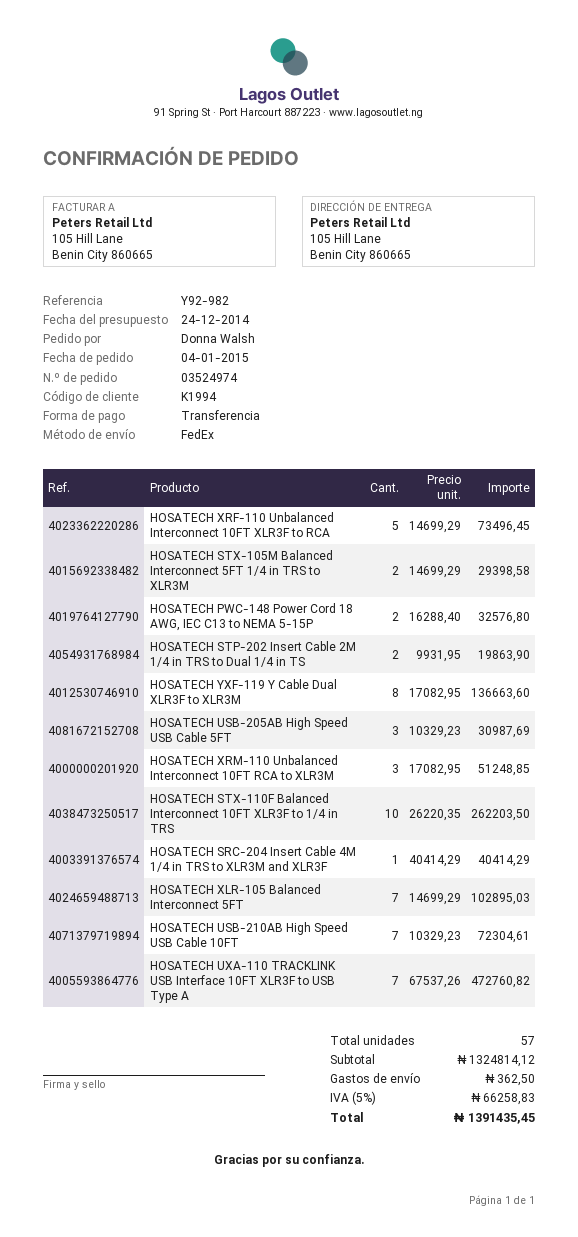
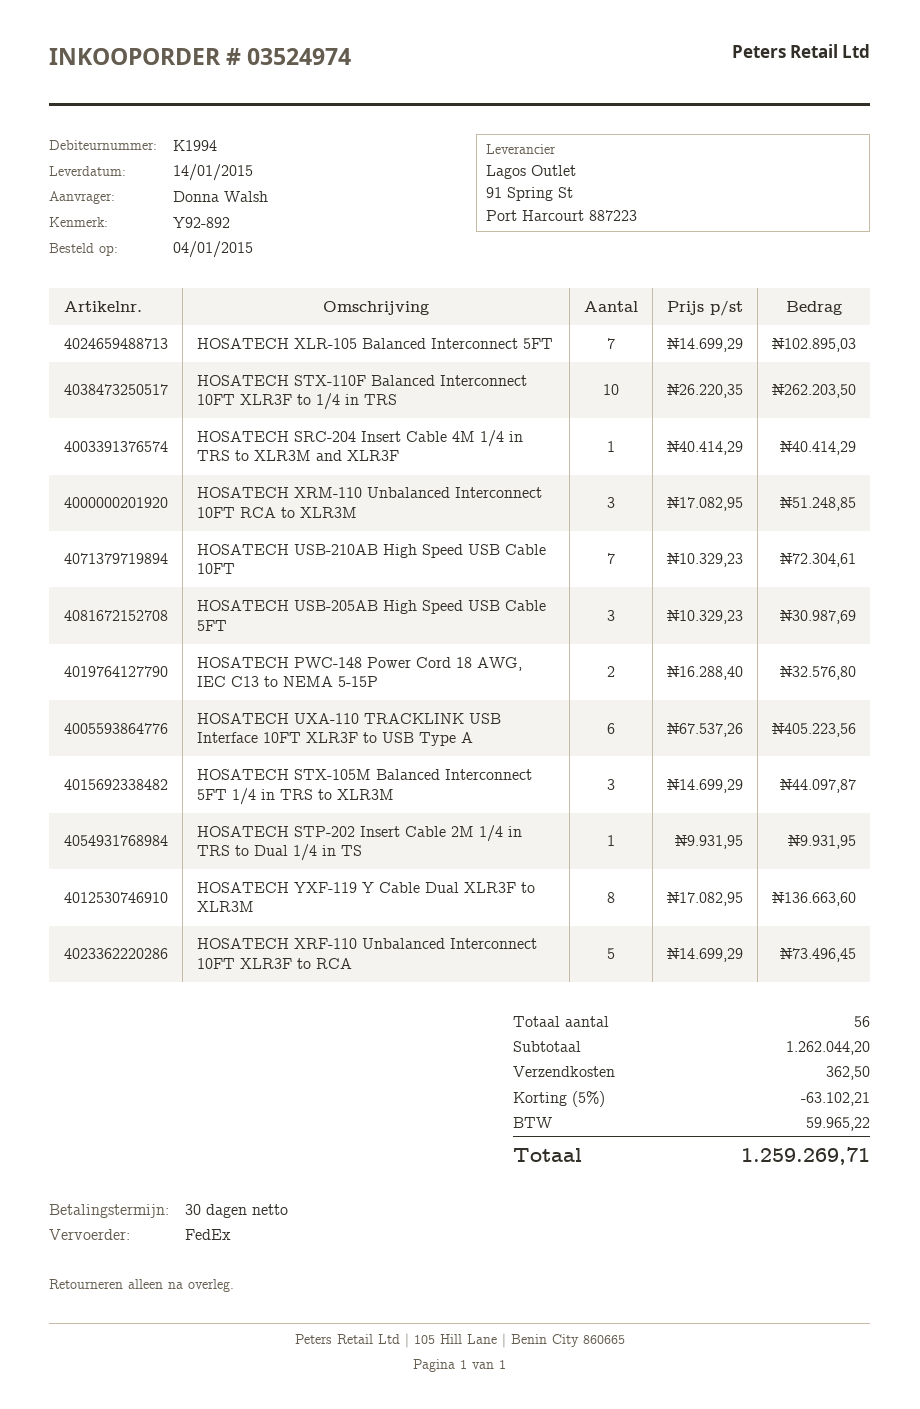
reference: Y92-982 -> Y92-892
HOSATECH STX-105M Balanced Interconnect 5FT 1/4 in TRS to XLR3M: 2 x 14699.29 = 29398.58 -> 3 x 14699.29 = 44097.87
HOSATECH STP-202 Insert Cable 2M 1/4 in TRS to Dual 1/4 in TS: 2 x 9931.95 = 19863.90 -> 1 x 9931.95 = 9931.95
HOSATECH UXA-110 TRACKLINK USB Interface 10FT XLR3F to USB Type A: 7 x 67537.26 = 472760.82 -> 6 x 67537.26 = 405223.56
total quantity: 57 -> 56
subtotal: 1324814.12 -> 1262044.20
discount: none -> 5% = 63102.21
tax: 66258.83 -> 59965.22
total: 1391435.45 -> 1259269.71

